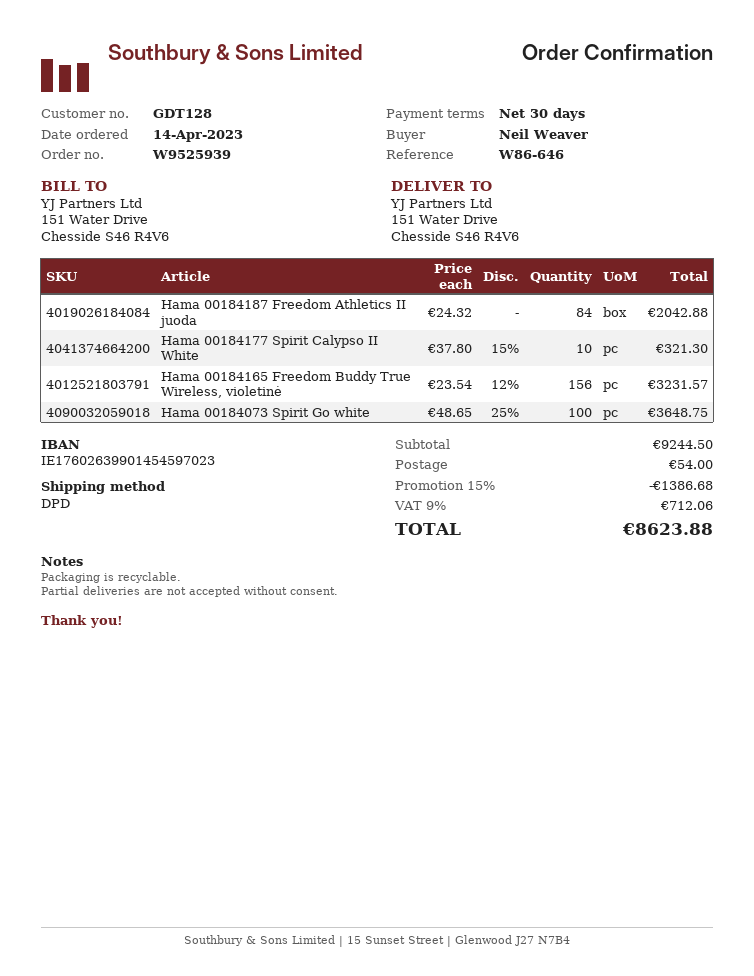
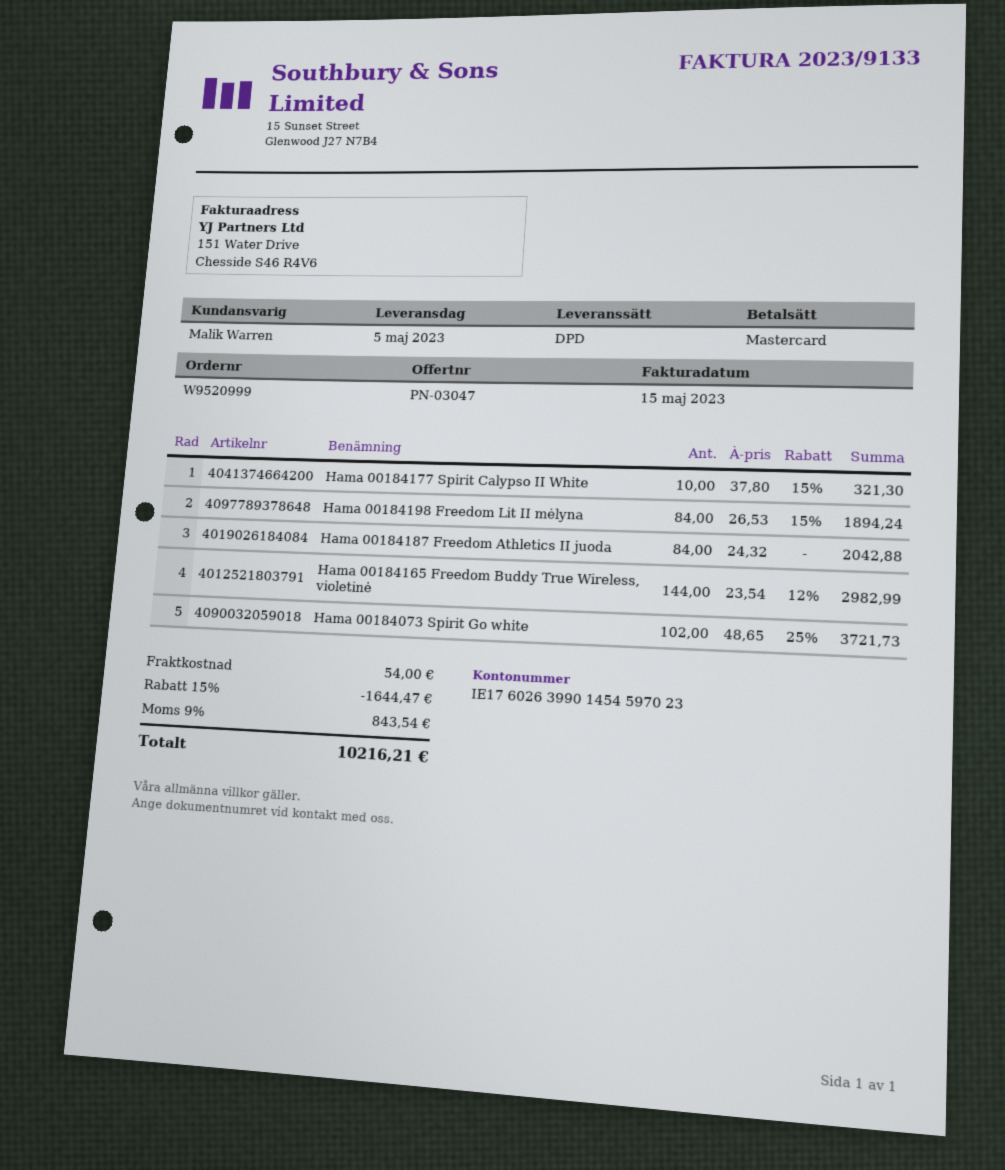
order number: W9525939 -> W9520999
Hama 00184165 Freedom Buddy True Wireless, violetinė: 156 x 23.54 - 12% = 3231.57 -> 144 x 23.54 - 12% = 2982.99
Hama 00184073 Spirit Go white: 100 x 48.65 - 25% = 3648.75 -> 102 x 48.65 - 25% = 3721.73
Hama 00184198 Freedom Lit II mėlyna: none -> 84 x 26.53 - 15% = 1894.24
discount: 15% = 1386.68 -> 15% = 1644.47
tax: 9% = 712.06 -> 9% = 843.54
total: 8623.88 -> 10216.21

